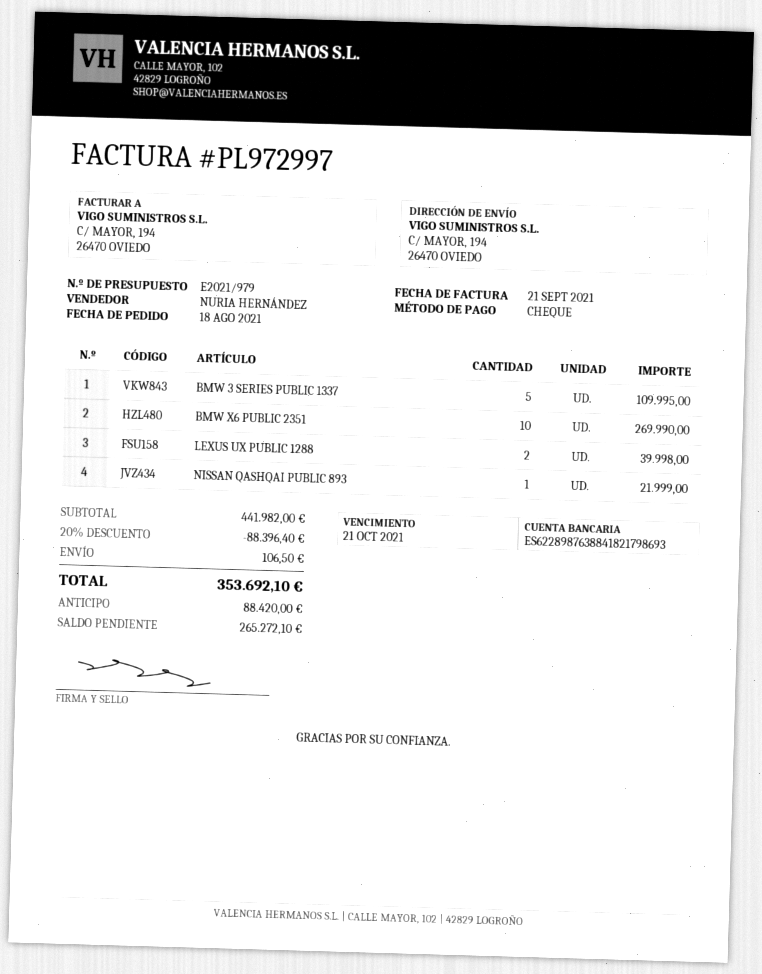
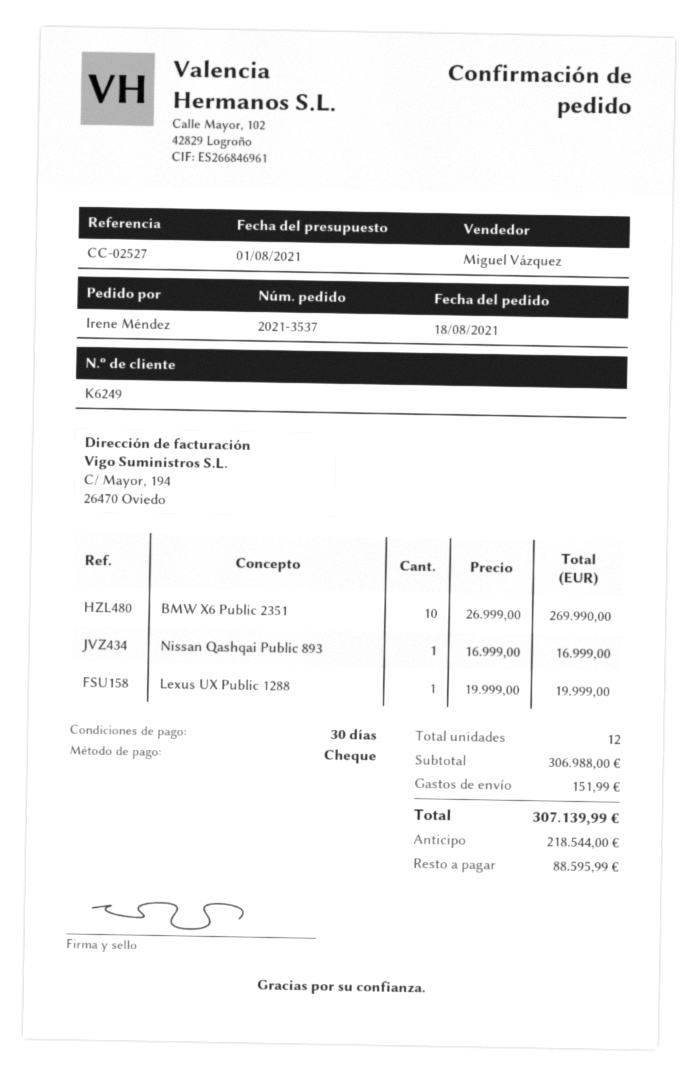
sales rep: NURIA HERNÁNDEZ -> Miguel Vázquez
BMW 3 SERIES PUBLIC 1337: 5 for 109995.00 -> none
LEXUS UX PUBLIC 1288: 2 for 39998.00 -> 1 for 19999.00
NISSAN QASHQAI PUBLIC 893: 1 for 21999.00 -> 1 for 16999.00
subtotal: 441982.00 -> 306988.00
discount: 20% = 88396.40 -> none
shipping: 106.50 -> 151.99
total: 353692.10 -> 307139.99
deposit: 88420.00 -> 218544.00
balance: 265272.10 -> 88595.99

